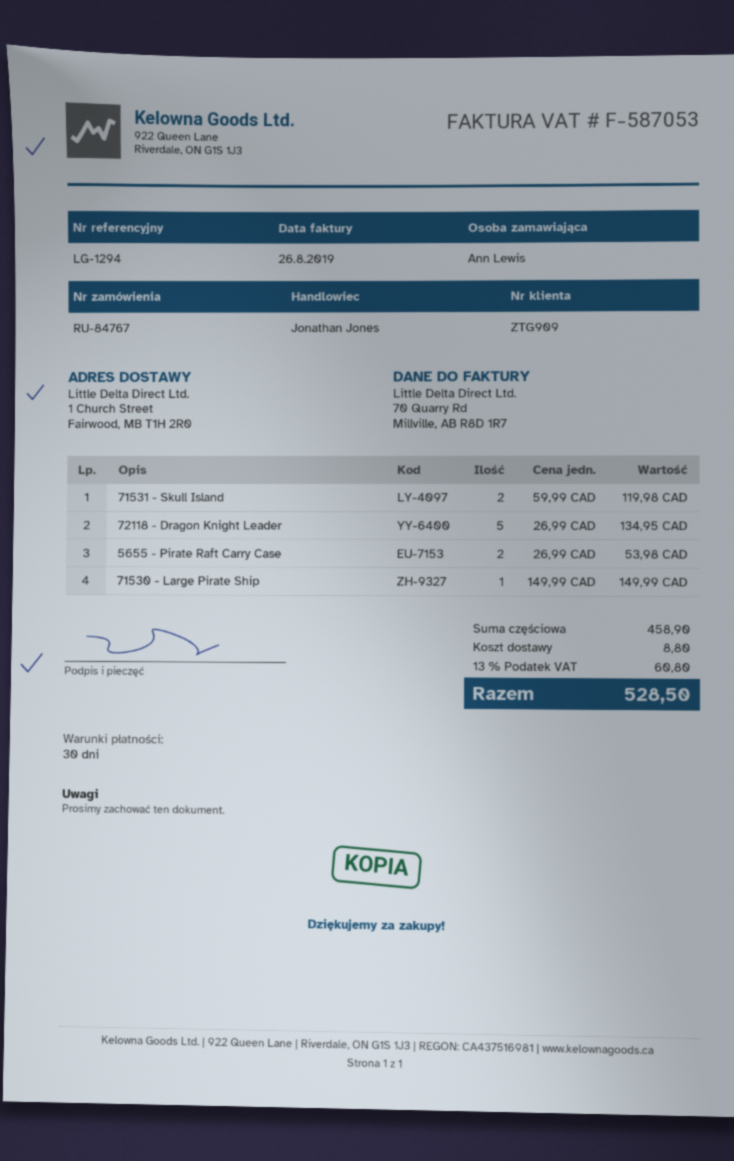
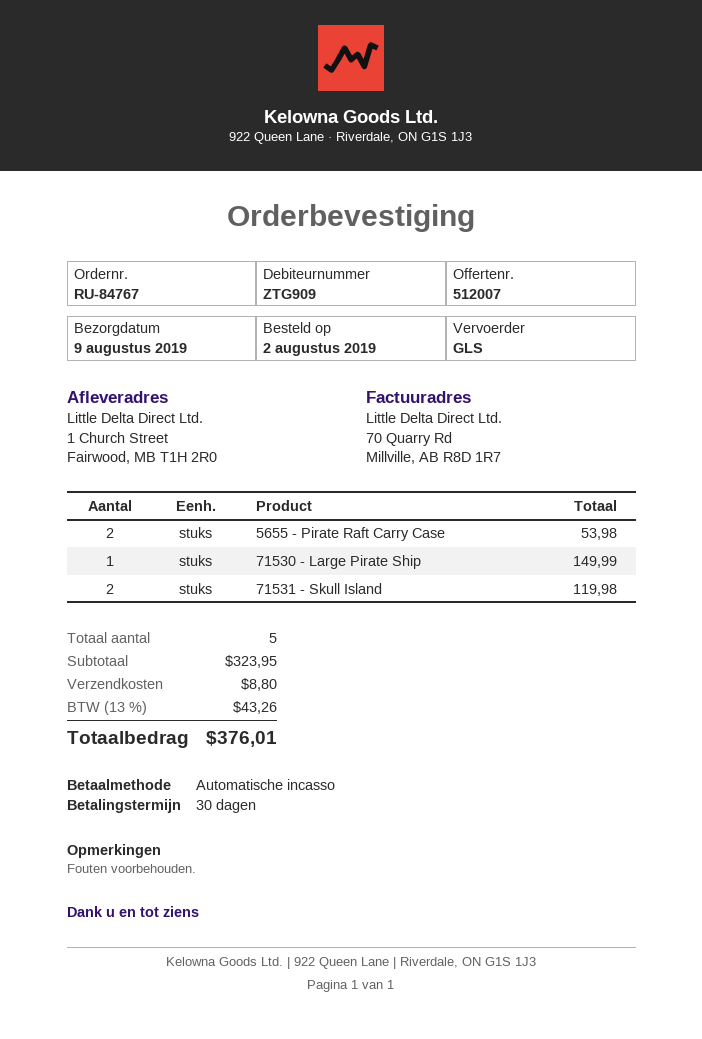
72118 - Dragon Knight Leader: 5 for 134.95 -> none
subtotal: 458.90 -> 323.95
tax: 13% = 60.80 -> 13% = 43.26
total: 528.50 -> 376.01

